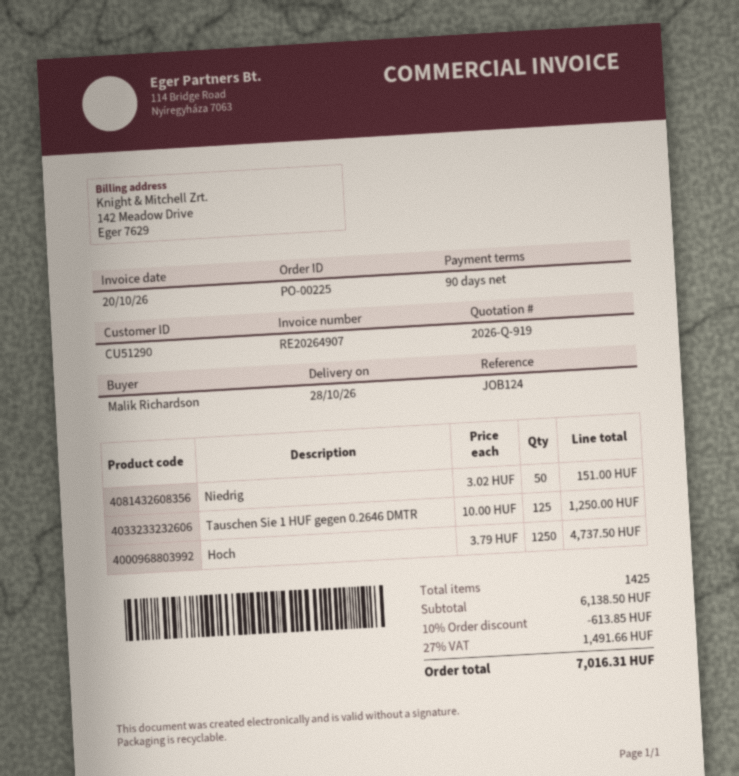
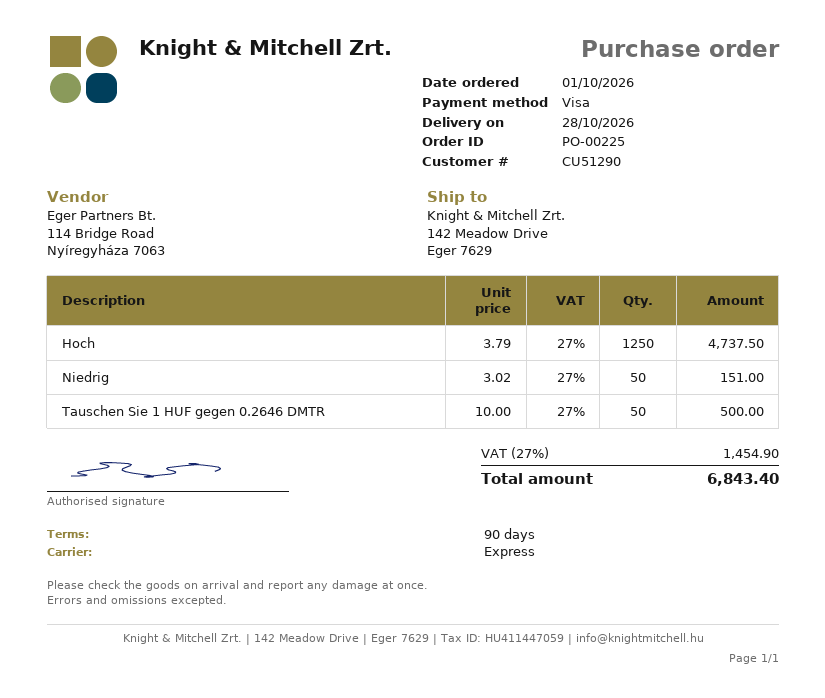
Tauschen Sie 1 HUF gegen 0.2646 DMTR: 125 x 10.00 = 1250.00 -> 50 x 10.00 = 500.00
discount: 10% = 613.85 -> none
tax: 27% = 1491.66 -> 27% = 1454.90
total: 7016.31 -> 6843.40

